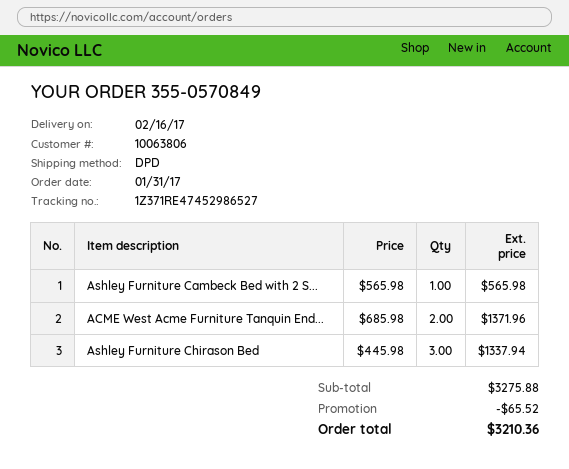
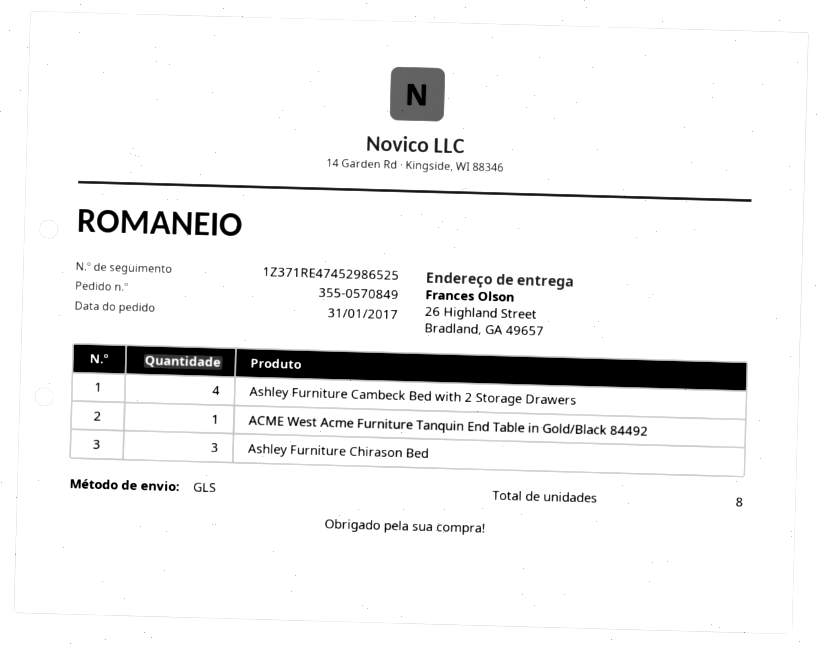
shipping method: DPD -> GLS
tracking number: 1Z371RE47452986527 -> 1Z371RE47452986525
Ashley Furniture Cambeck Bed with 2 S...: 1 -> 4
ACME West Acme Furniture Tanquin End...: 2 -> 1

